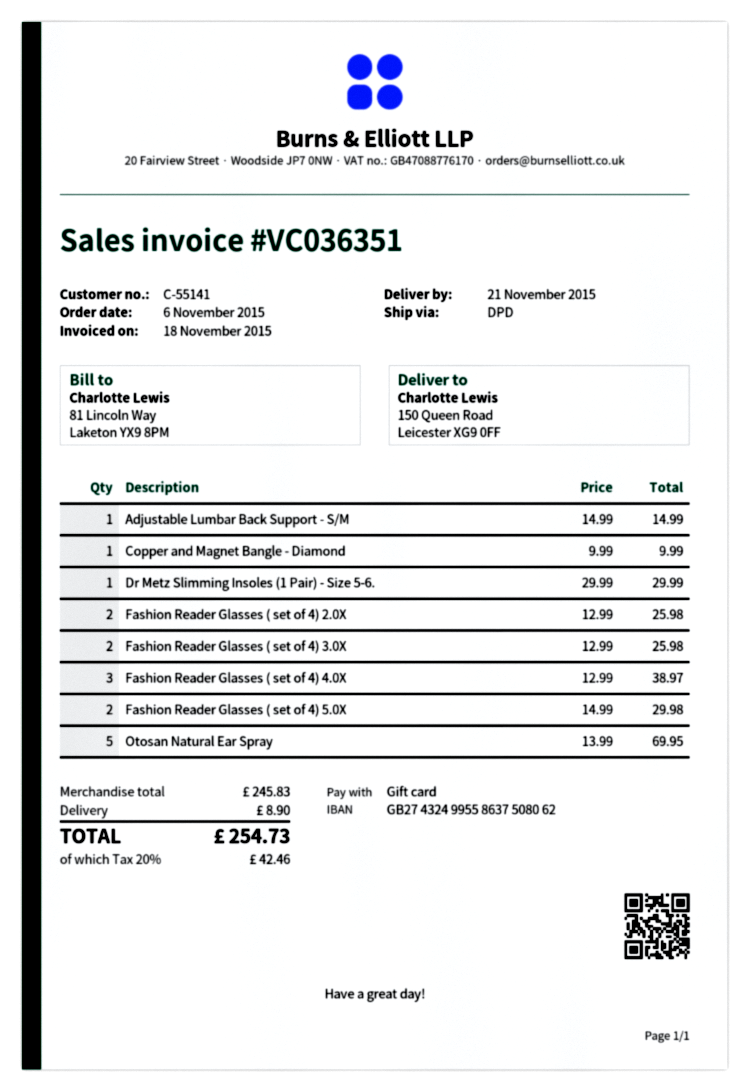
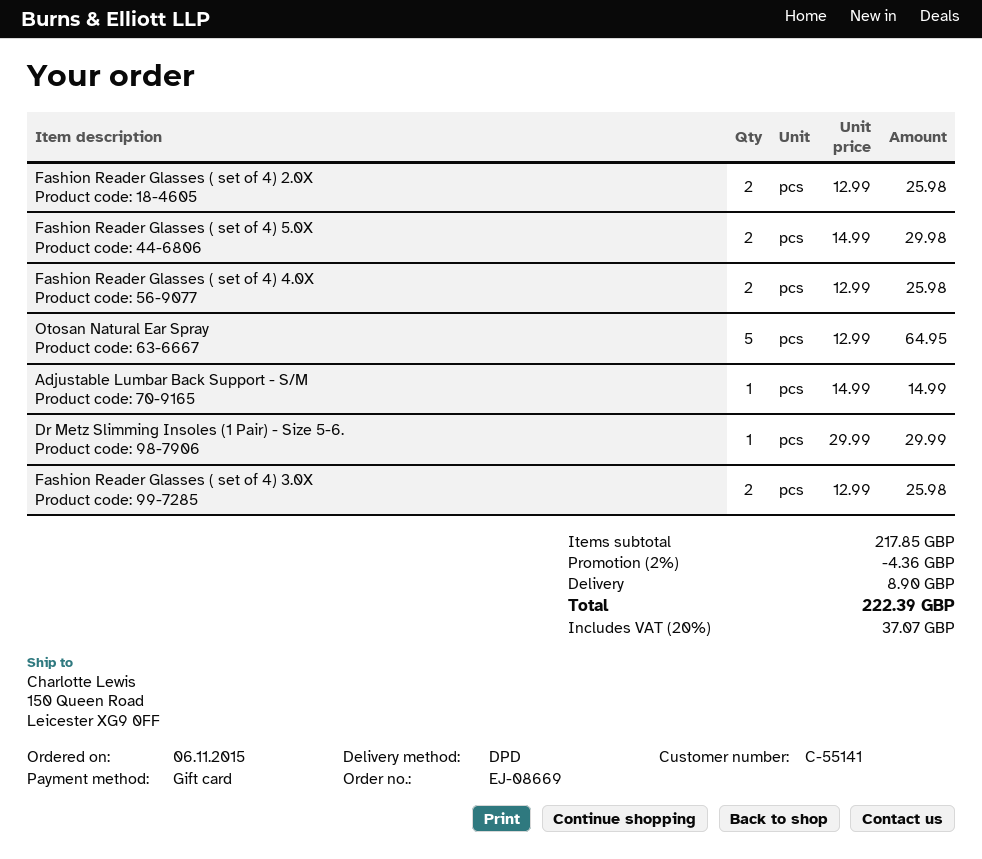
Copper and Magnet Bangle - Diamond: 1 x 9.99 = 9.99 -> none
Fashion Reader Glasses ( set of 4) 4.0X: 3 x 12.99 = 38.97 -> 2 x 12.99 = 25.98
Otosan Natural Ear Spray: 5 x 13.99 = 69.95 -> 5 x 12.99 = 64.95
subtotal: 245.83 -> 217.85
discount: none -> 2% = 4.36
tax: 20% = 42.46 -> 20% = 37.07
total: 254.73 -> 222.39

